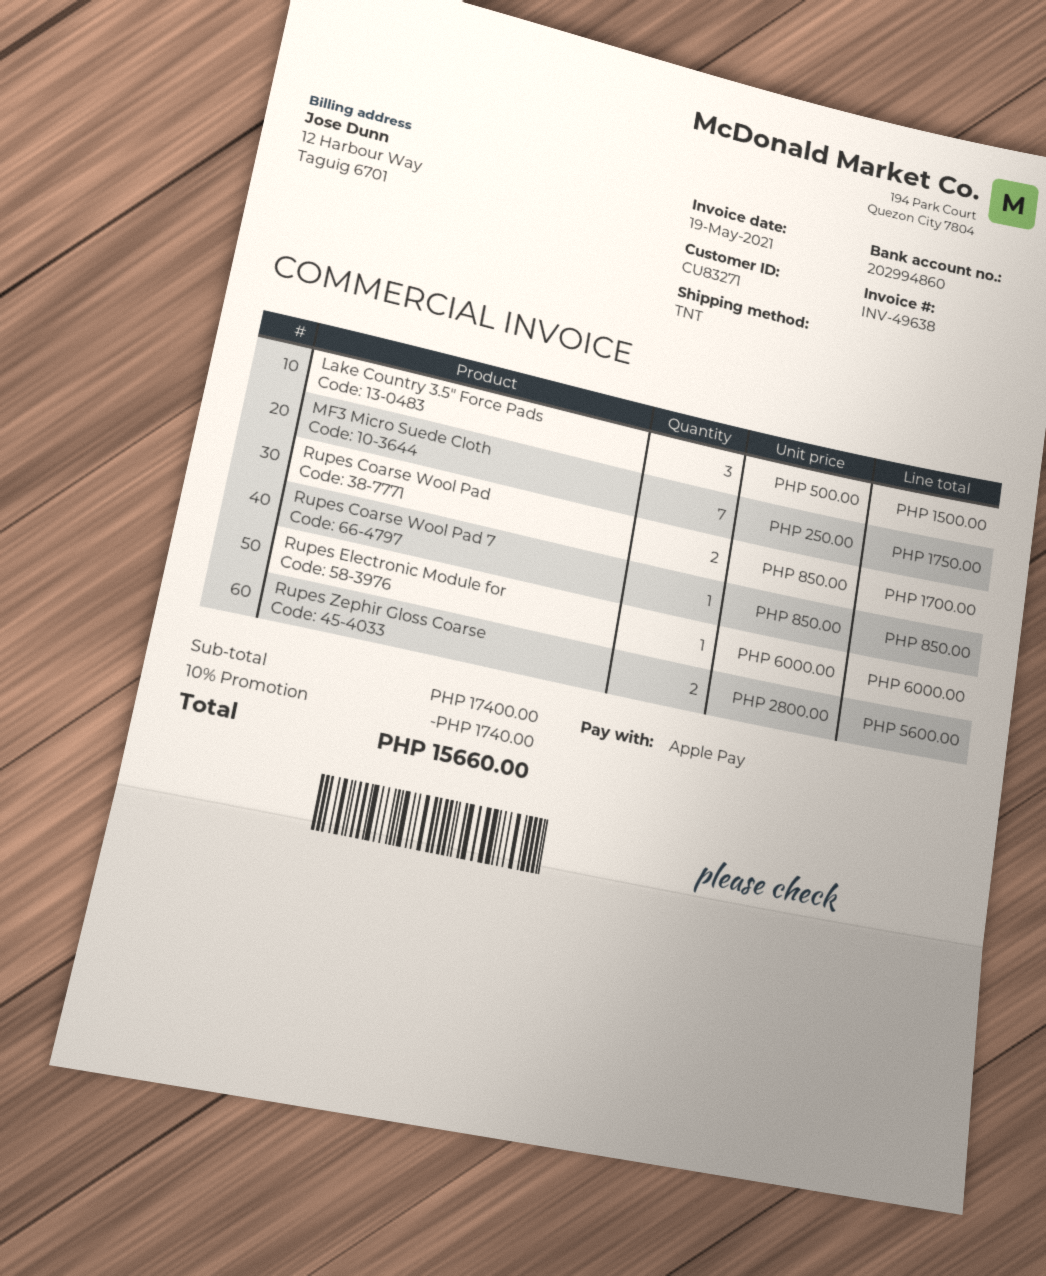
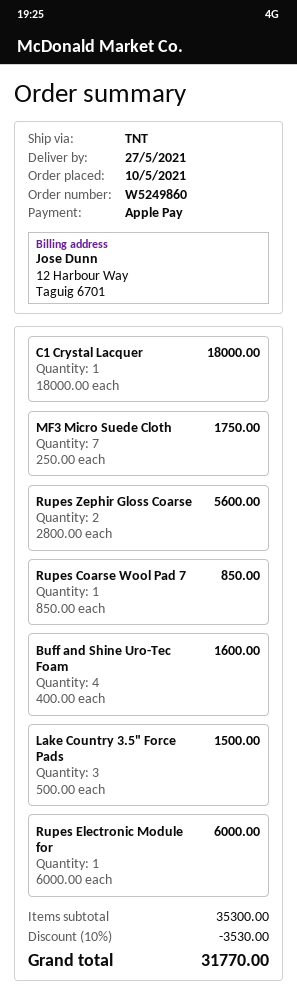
Rupes Coarse Wool Pad: 2 x 850.00 = 1700.00 -> none
C1 Crystal Lacquer: none -> 1 x 18000.00 = 18000.00
Buff and Shine Uro-Tec Foam: none -> 4 x 400.00 = 1600.00
subtotal: 17400.00 -> 35300.00
discount: 10% = 1740.00 -> 10% = 3530.00
total: 15660.00 -> 31770.00

